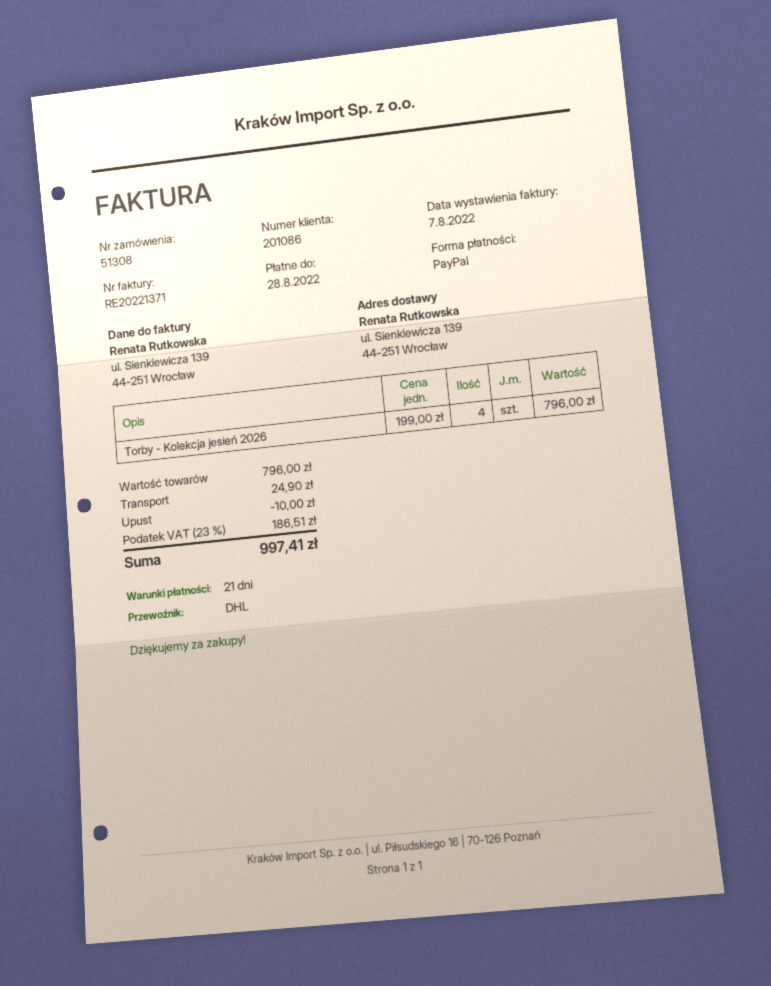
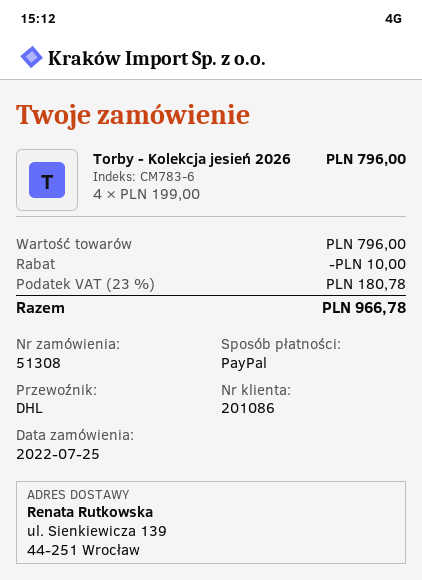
shipping: 24.90 -> none
tax: 23% = 186.51 -> 23% = 180.78
total: 997.41 -> 966.78

